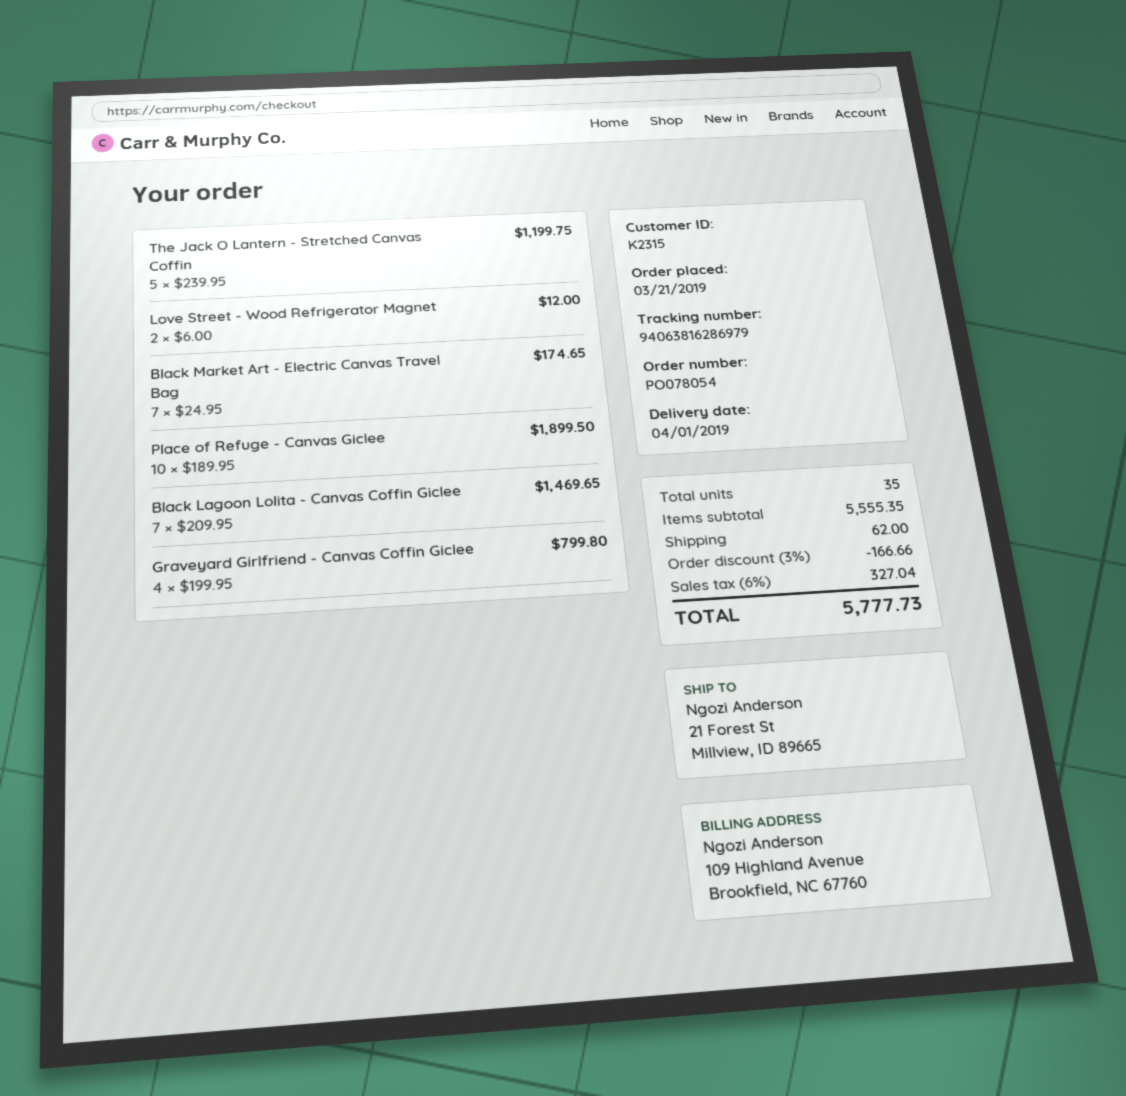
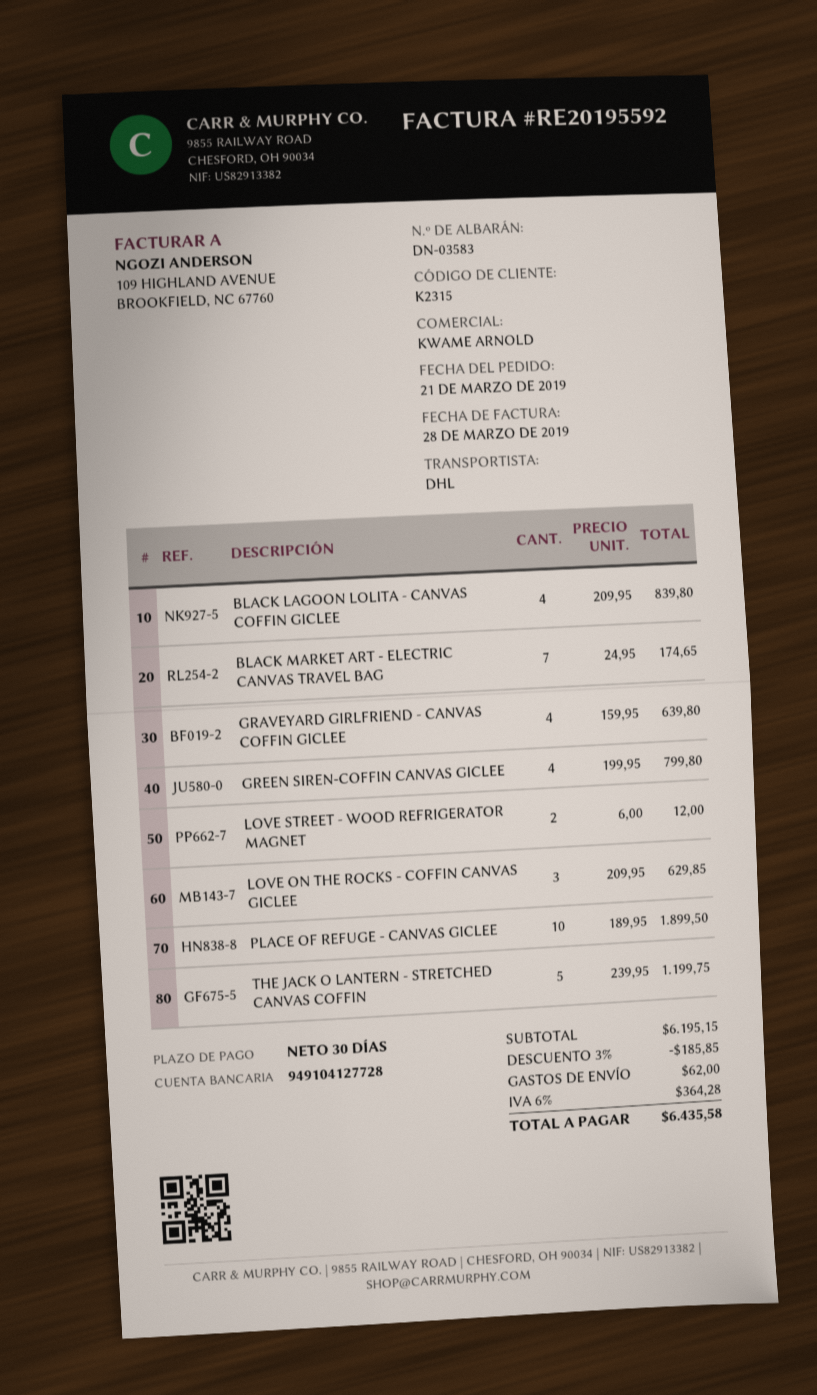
Black Lagoon Lolita - Canvas Coffin Giclee: 7 x 209.95 = 1469.65 -> 4 x 209.95 = 839.80
Graveyard Girlfriend - Canvas Coffin Giclee: 4 x 199.95 = 799.80 -> 4 x 159.95 = 639.80
GREEN SIREN-COFFIN CANVAS GICLEE: none -> 4 x 199.95 = 799.80
LOVE ON THE ROCKS - COFFIN CANVAS GICLEE: none -> 3 x 209.95 = 629.85
subtotal: 5555.35 -> 6195.15
discount: 3% = 166.66 -> 3% = 185.85
tax: 6% = 327.04 -> 6% = 364.28
total: 5777.73 -> 6435.58

